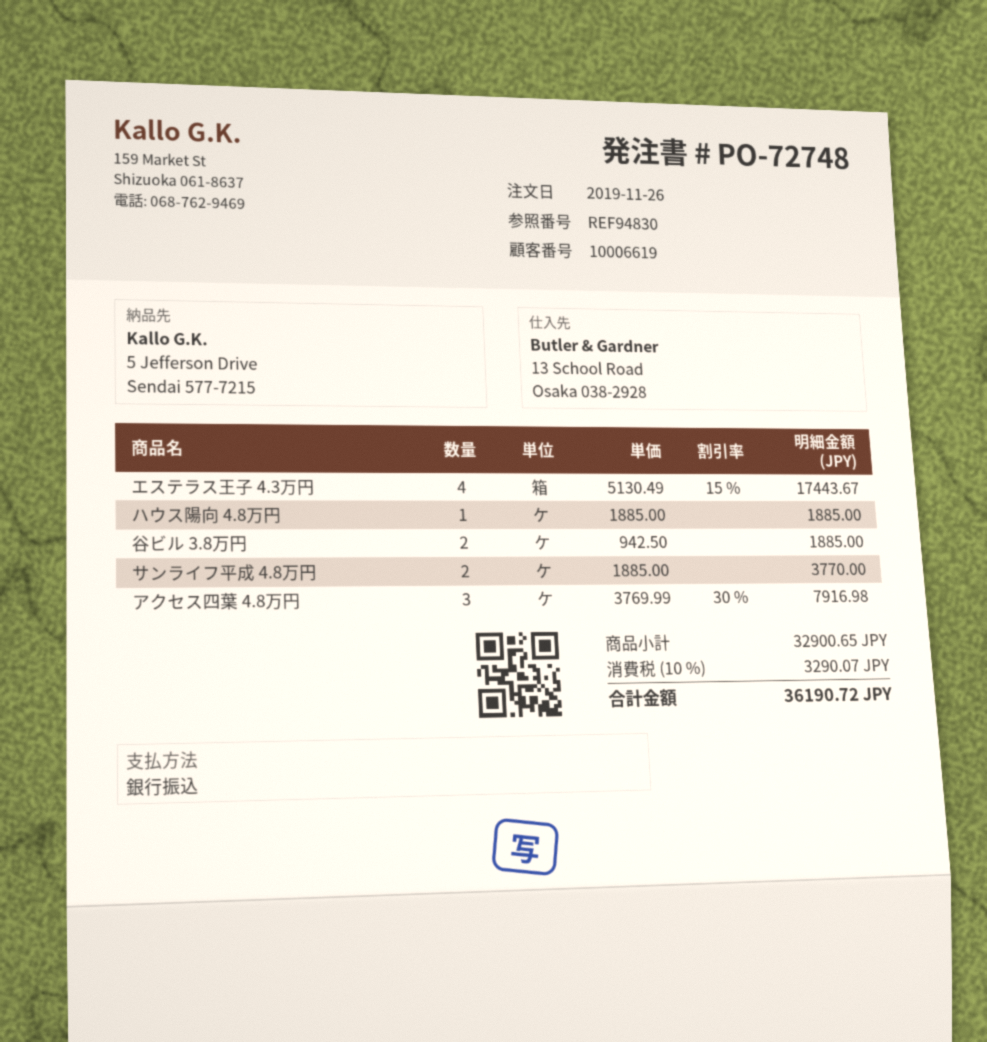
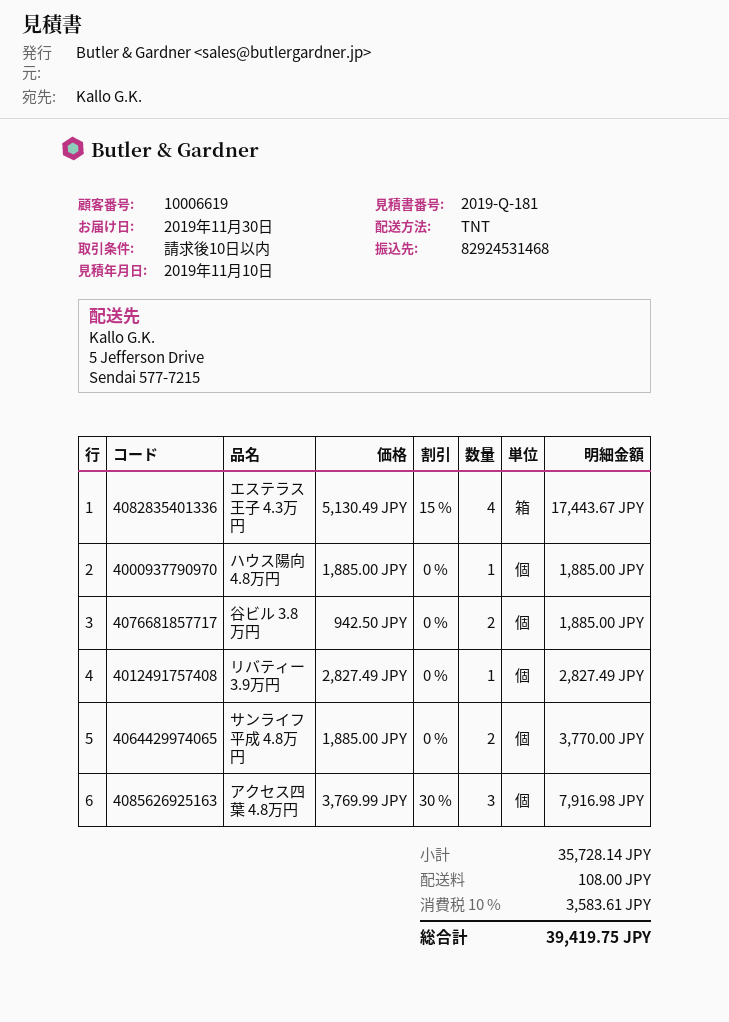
リバティー 3.9万円: none -> 1 x 2827.49 = 2827.49
subtotal: 32900.65 -> 35728.14
shipping: none -> 108.00
tax: 10% = 3290.07 -> 10% = 3583.61
total: 36190.72 -> 39419.75

